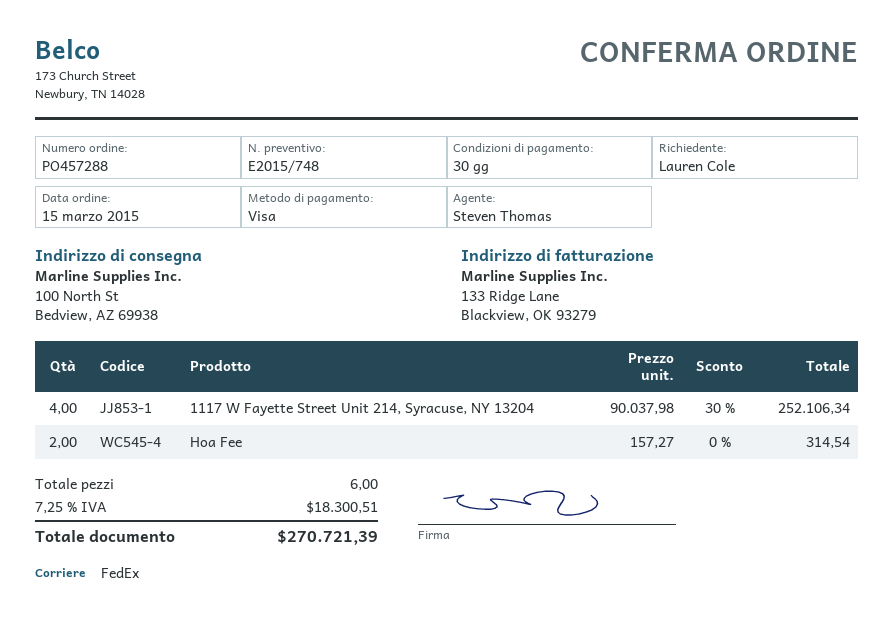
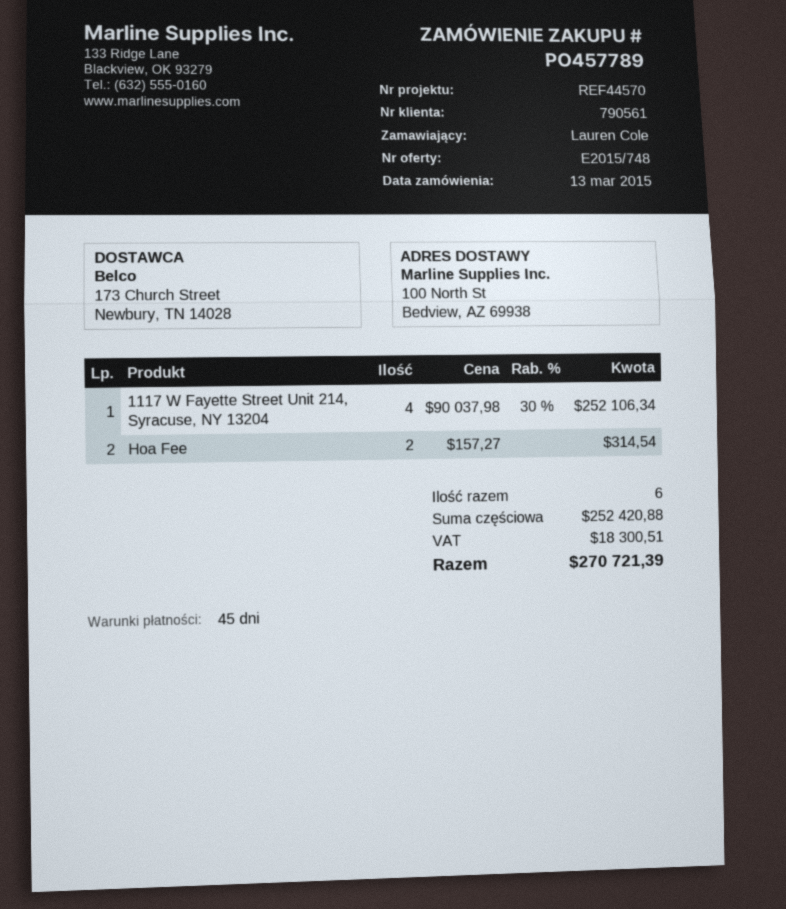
order number: PO457288 -> PO457789
order date: 2015-03-15 -> 2015-03-13
payment terms: 30 days -> 45 days

